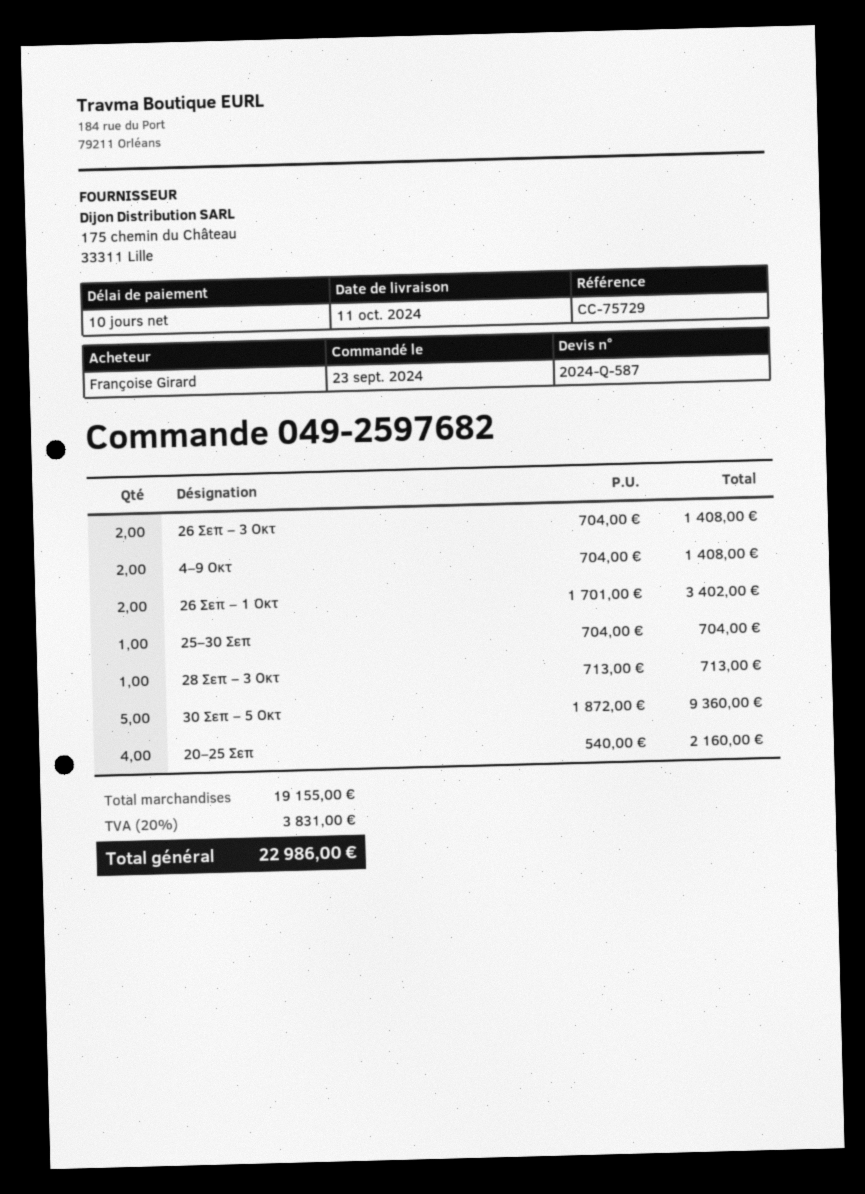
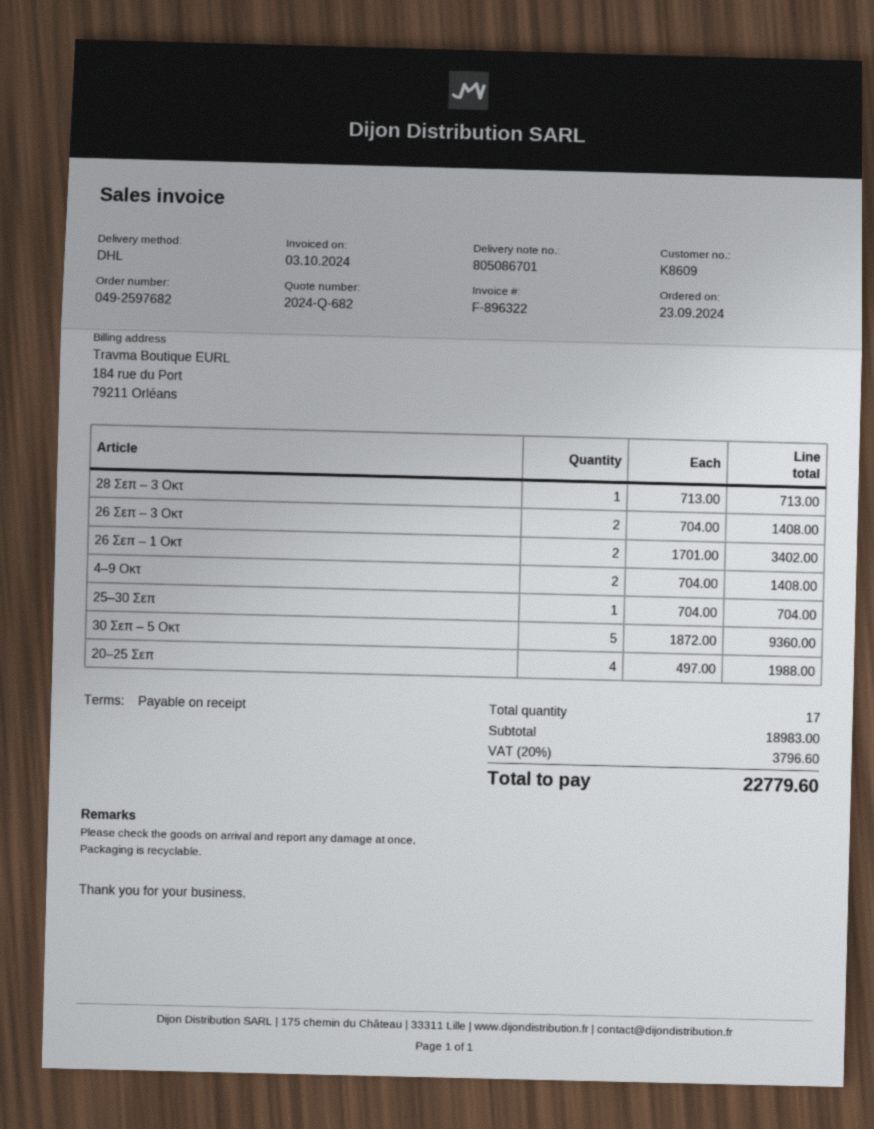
quote number: 2024-Q-587 -> 2024-Q-682
payment terms: 10 days -> on receipt
20–25 Σεπ: 4 x 540.00 = 2160.00 -> 4 x 497.00 = 1988.00
subtotal: 19155.00 -> 18983.00
tax: 20% = 3831.00 -> 20% = 3796.60
total: 22986.00 -> 22779.60

